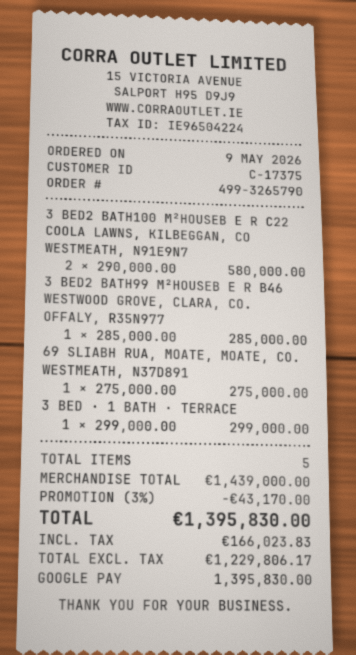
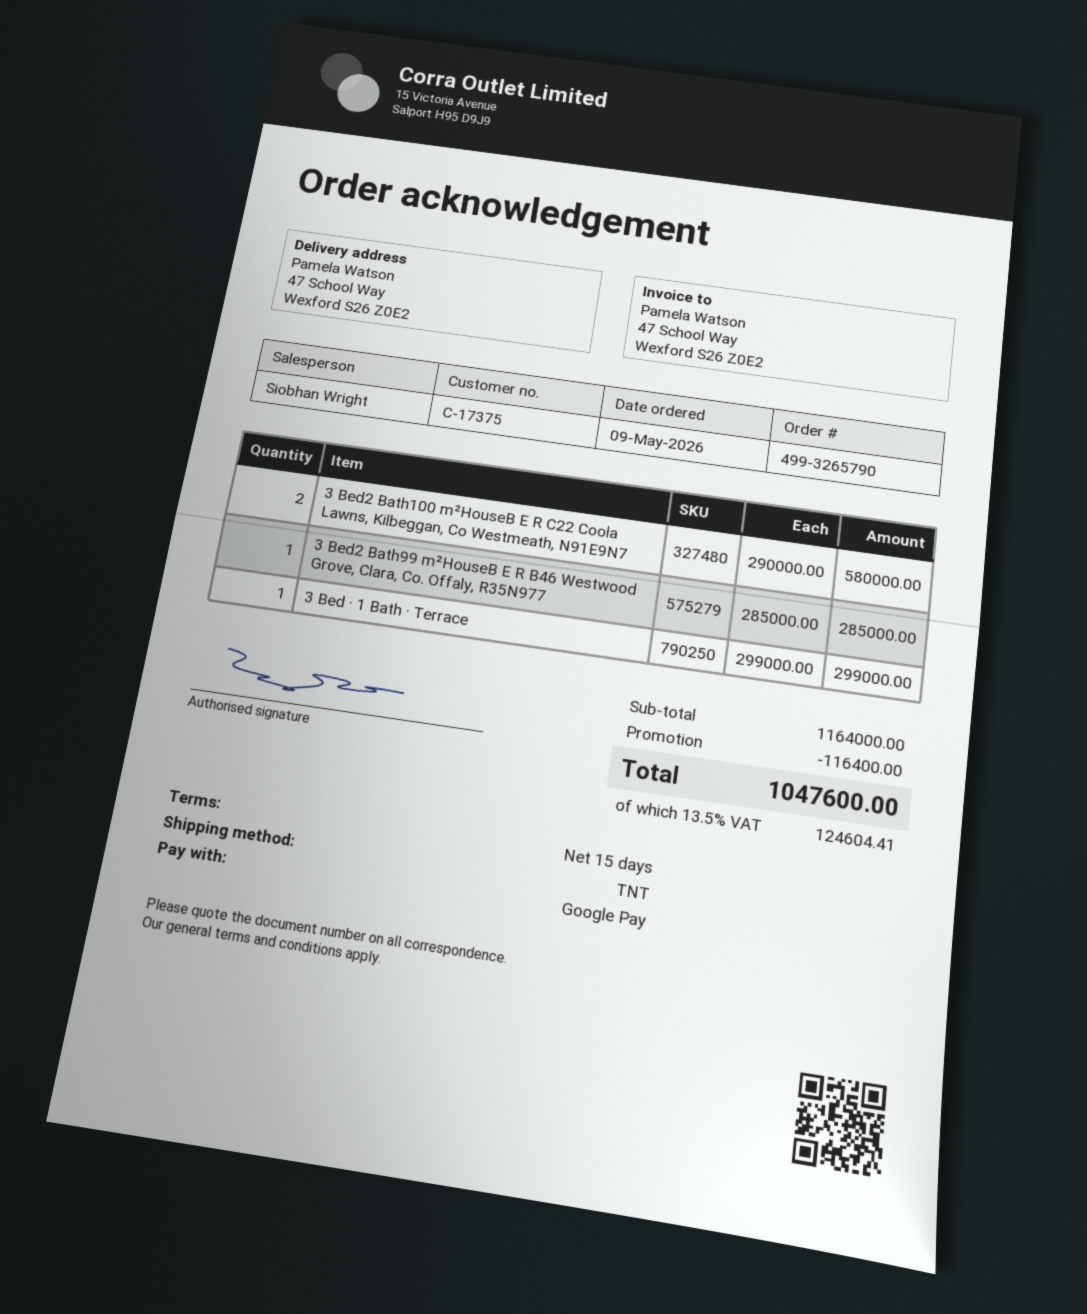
69 SLIABH RUA, MOATE, MOATE, CO. WESTMEATH, N37D891: 1 x 275000.00 = 275000.00 -> none
subtotal: 1439000.00 -> 1164000.00
discount: 43170.00 -> 116400.00
tax: 166023.83 -> 124604.41
total: 1395830.00 -> 1047600.00

